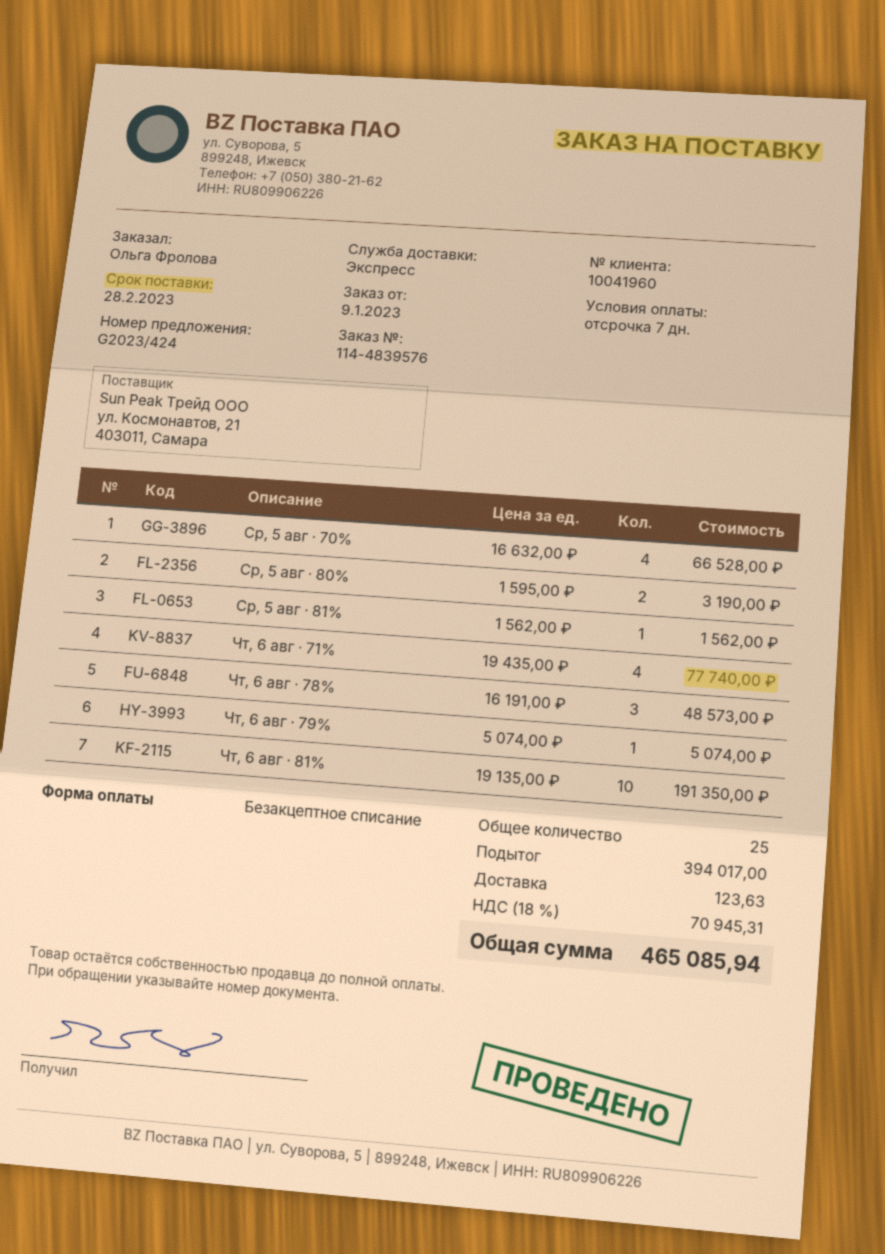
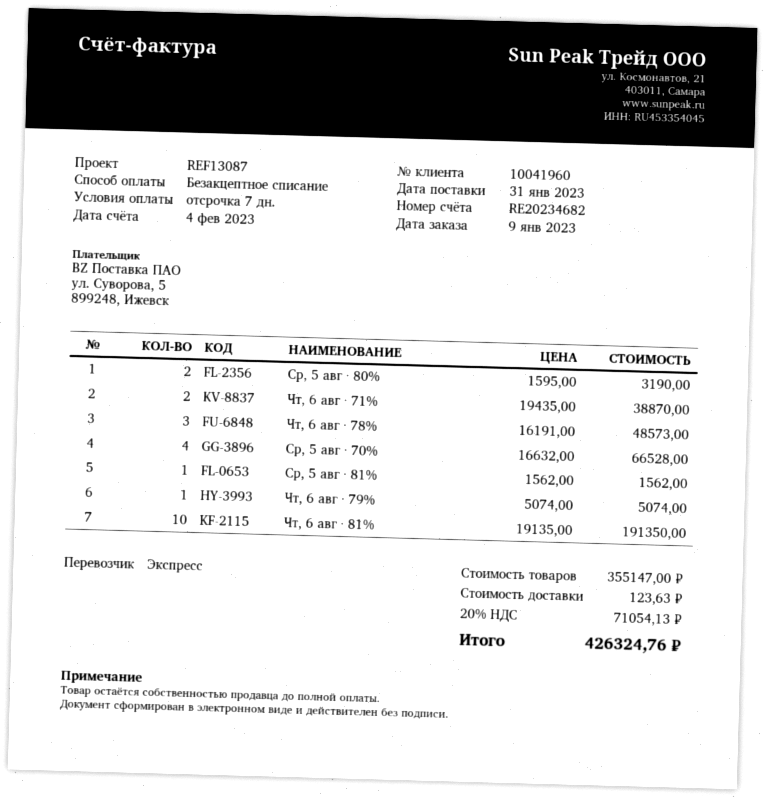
delivery date: 2023-02-28 -> 2023-01-31
Чт, 6 авг · 71%: 4 x 19435.00 = 77740.00 -> 2 x 19435.00 = 38870.00
subtotal: 394017.00 -> 355147.00
tax: 18% = 70945.31 -> 20% = 71054.13
total: 465085.94 -> 426324.76

